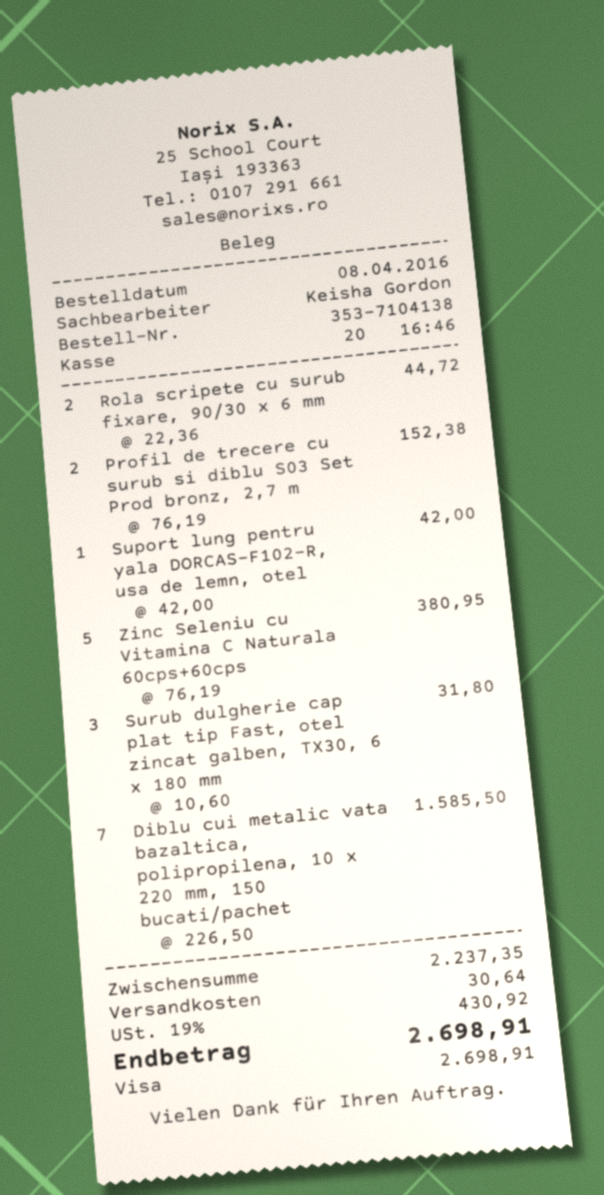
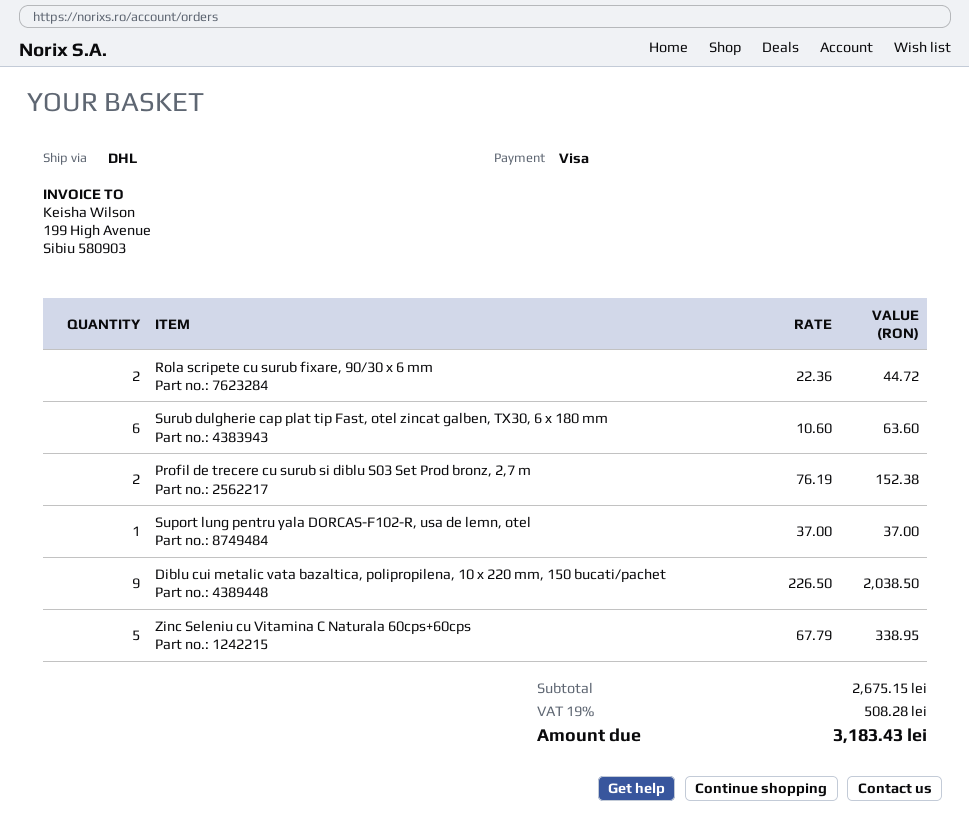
Suport lung pentru yala DORCAS-F102-R, usa de lemn, otel: 1 x 42.00 = 42.00 -> 1 x 37.00 = 37.00
Zinc Seleniu cu Vitamina C Naturala 60cps+60cps: 5 x 76.19 = 380.95 -> 5 x 67.79 = 338.95
Surub dulgherie cap plat tip Fast, otel zincat galben, TX30, 6 x 180 mm: 3 x 10.60 = 31.80 -> 6 x 10.60 = 63.60
Diblu cui metalic vata bazaltica, polipropilena, 10 x 220 mm, 150 bucati/pachet: 7 x 226.50 = 1585.50 -> 9 x 226.50 = 2038.50
subtotal: 2237.35 -> 2675.15
shipping: 30.64 -> none
tax: 19% = 430.92 -> 19% = 508.28
total: 2698.91 -> 3183.43

